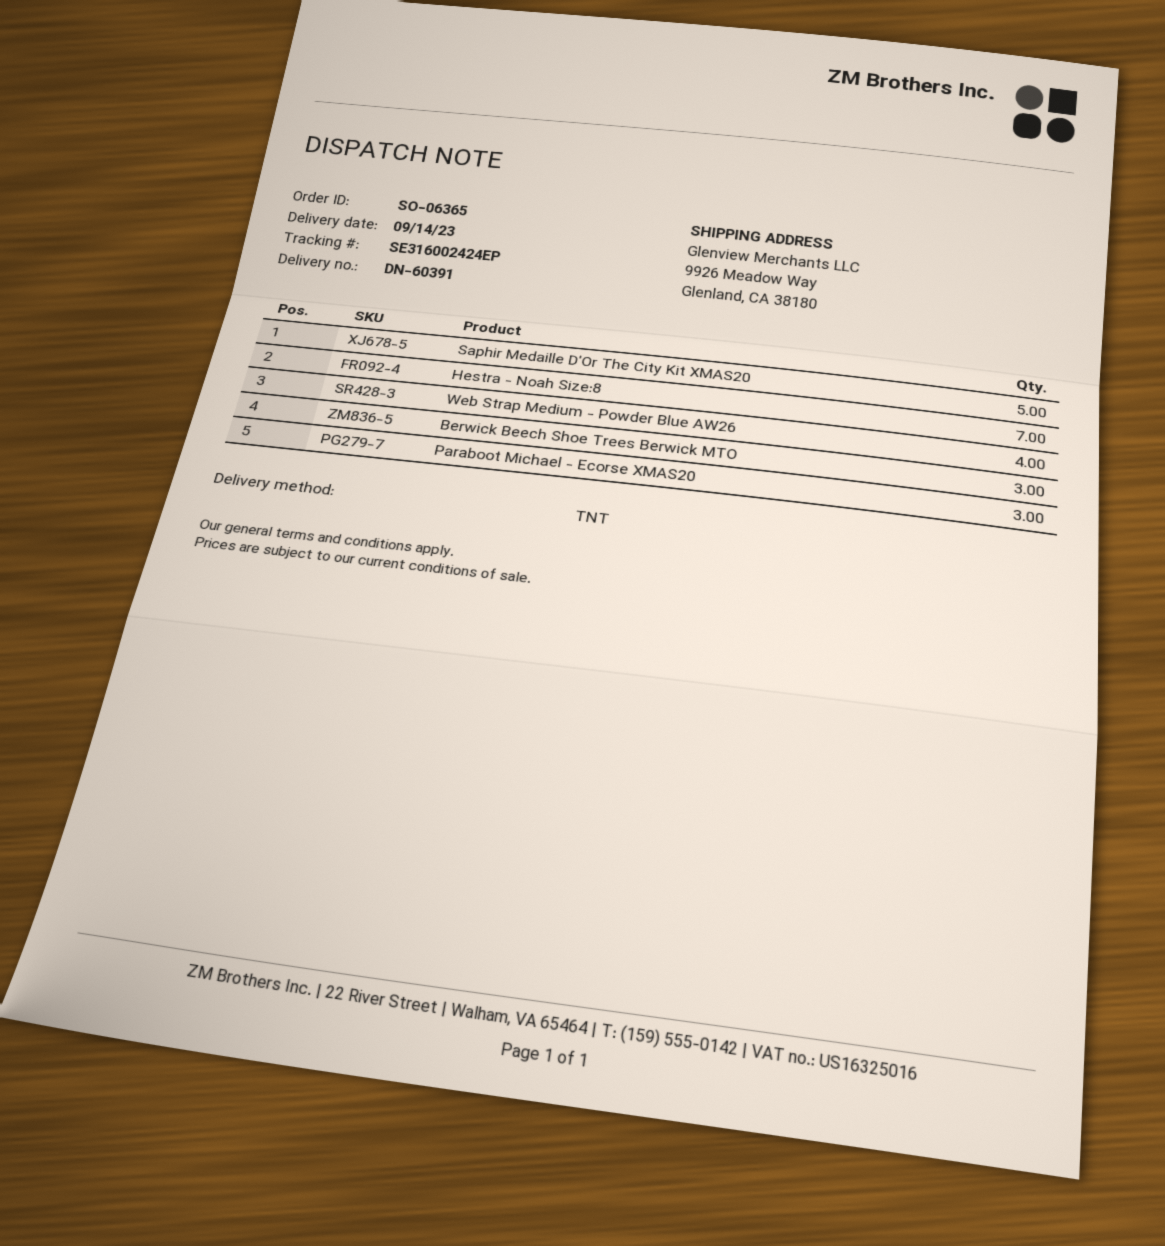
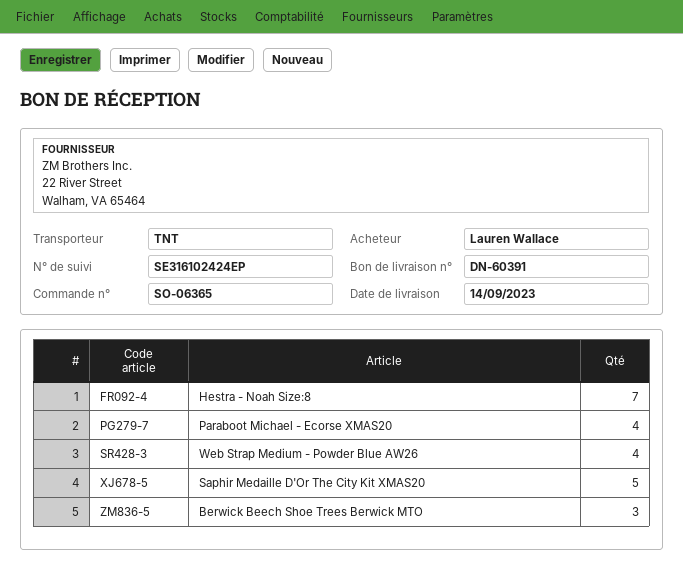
tracking number: SE316002424EP -> SE316102424EP
Paraboot Michael - Ecorse XMAS20: 3 -> 4

